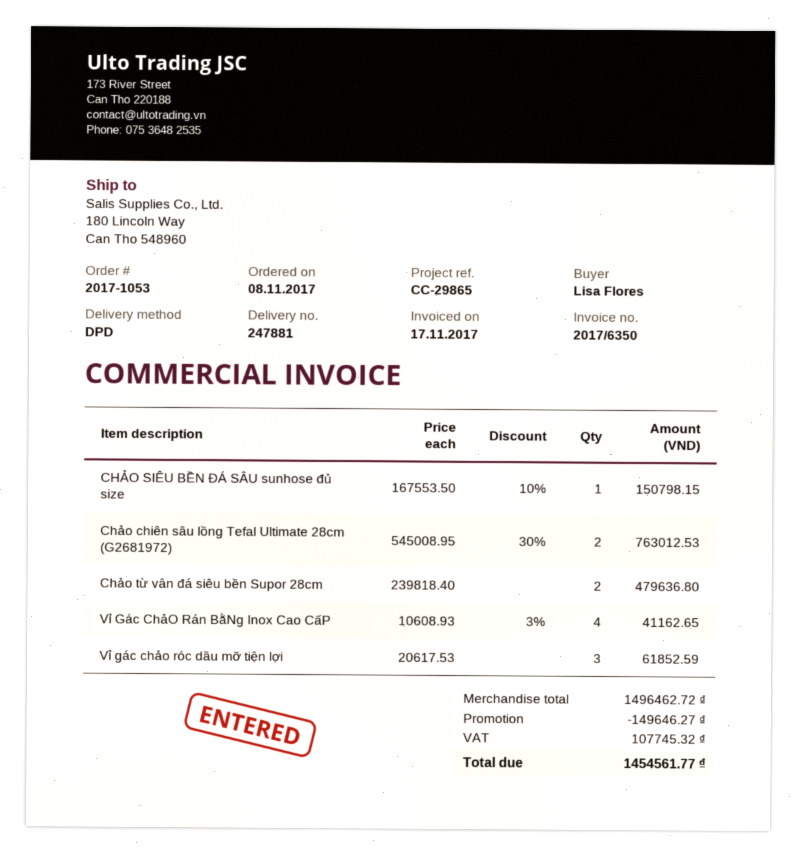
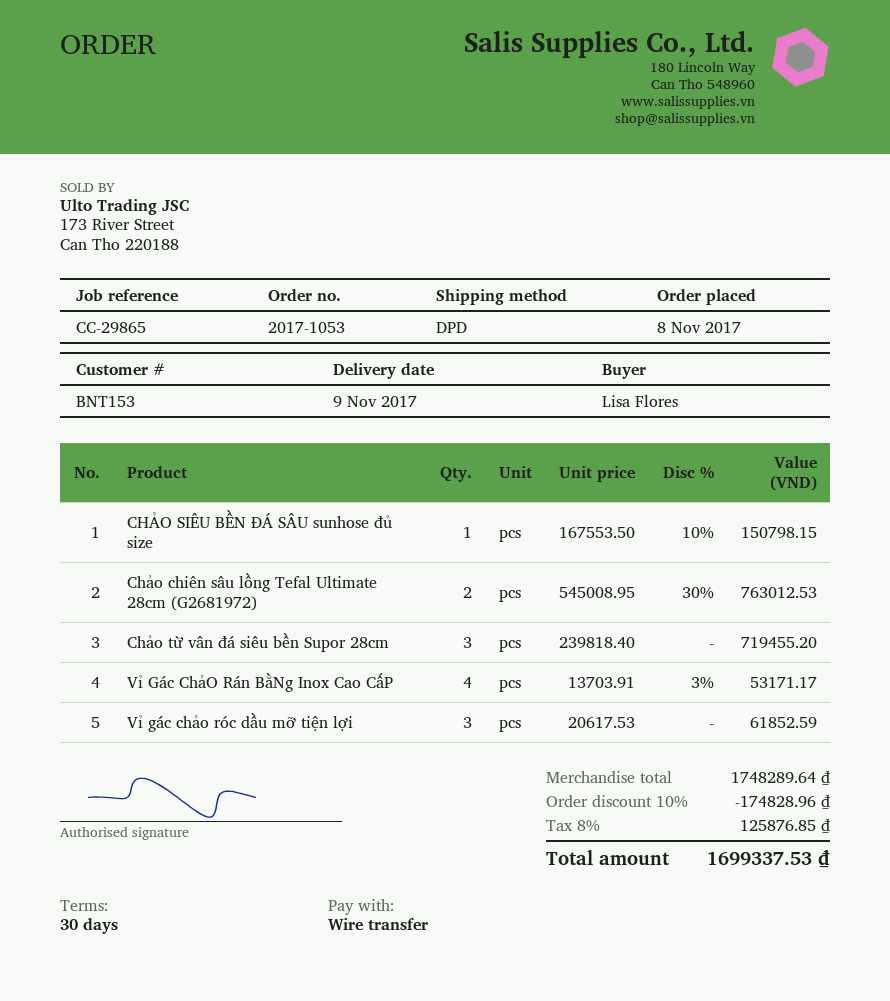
Chảo từ vân đá siêu bền Supor 28cm: 2 x 239818.40 = 479636.80 -> 3 x 239818.40 = 719455.20
Vỉ Gác ChảO Rán BằNg Inox Cao CấP: 4 x 10608.93 - 3% = 41162.65 -> 4 x 13703.91 - 3% = 53171.17
subtotal: 1496462.72 -> 1748289.64
discount: 149646.27 -> 174828.96
tax: 107745.32 -> 125876.85
total: 1454561.77 -> 1699337.53

